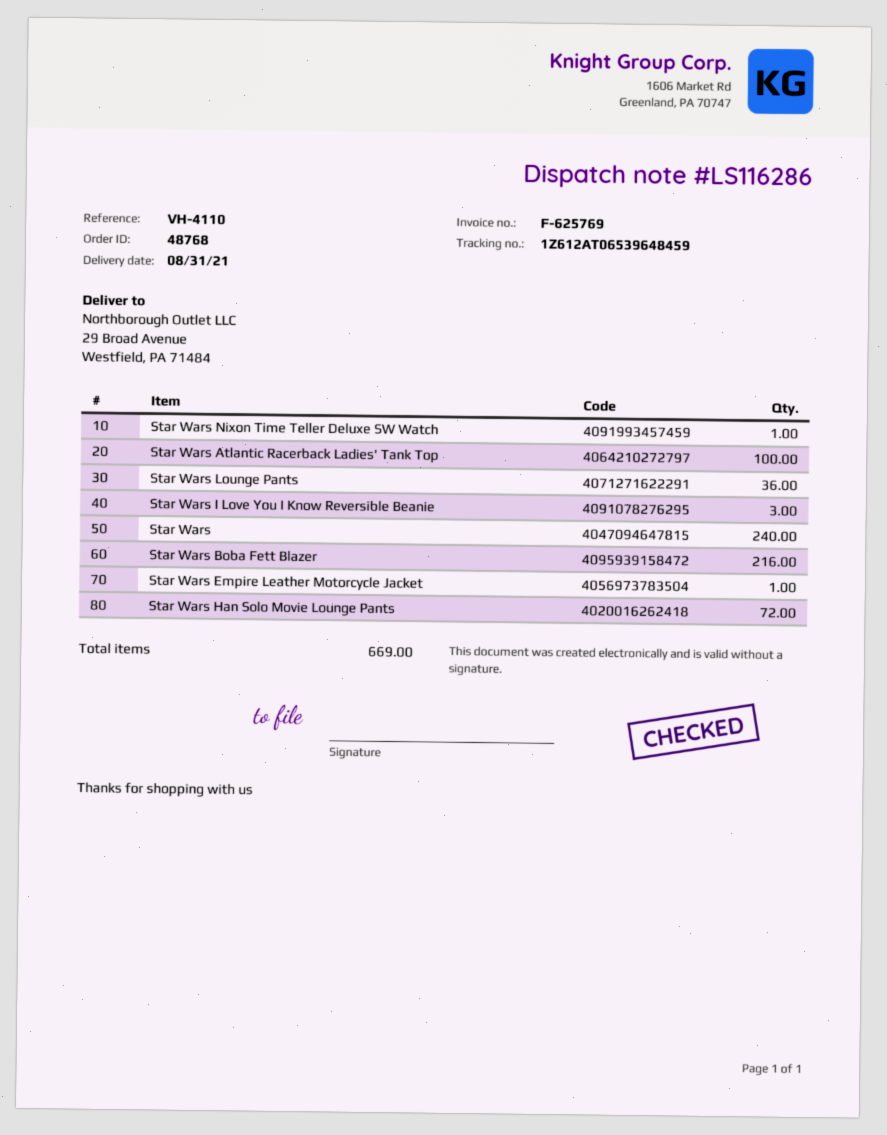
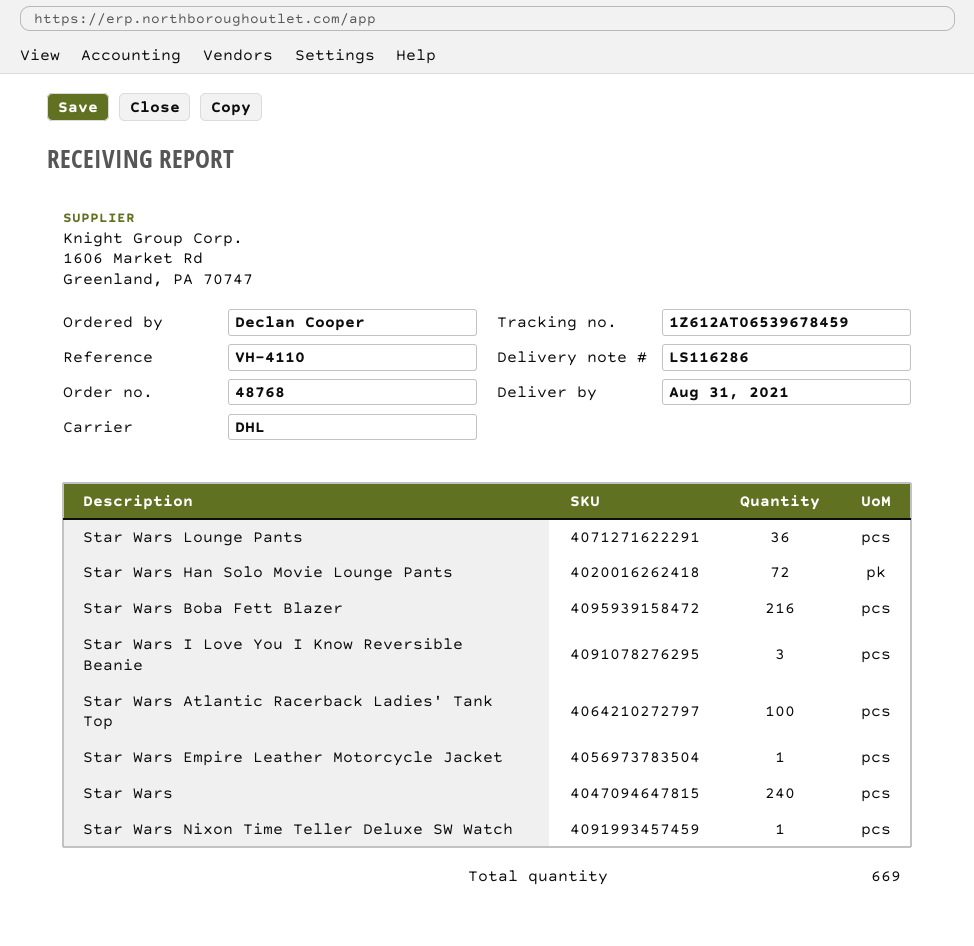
tracking number: 1Z612AT06539648459 -> 1Z612AT06539678459

